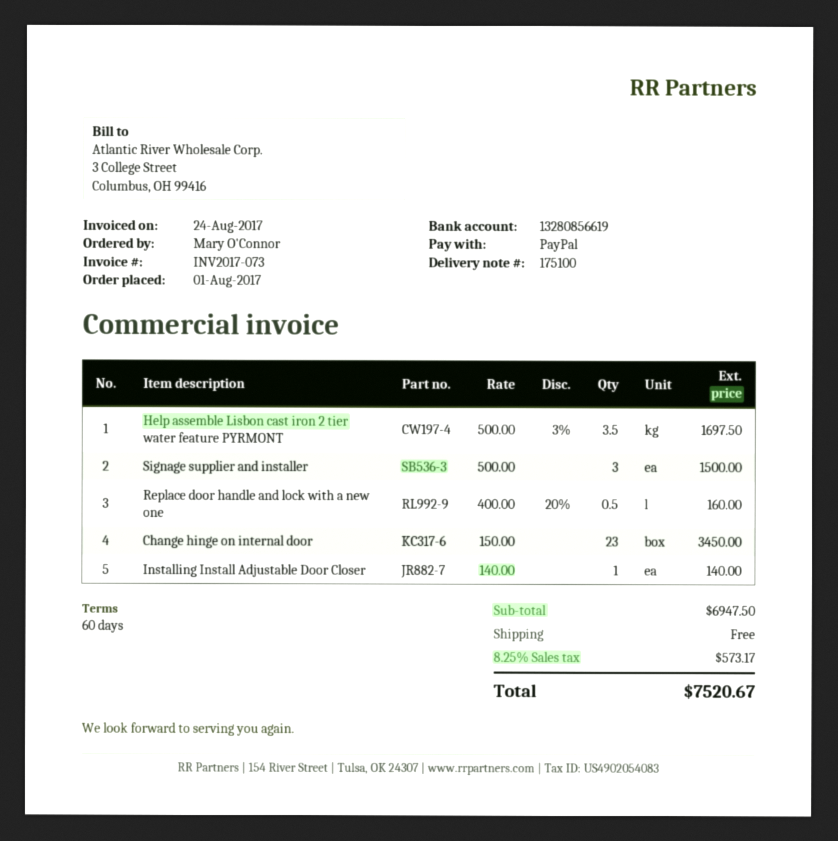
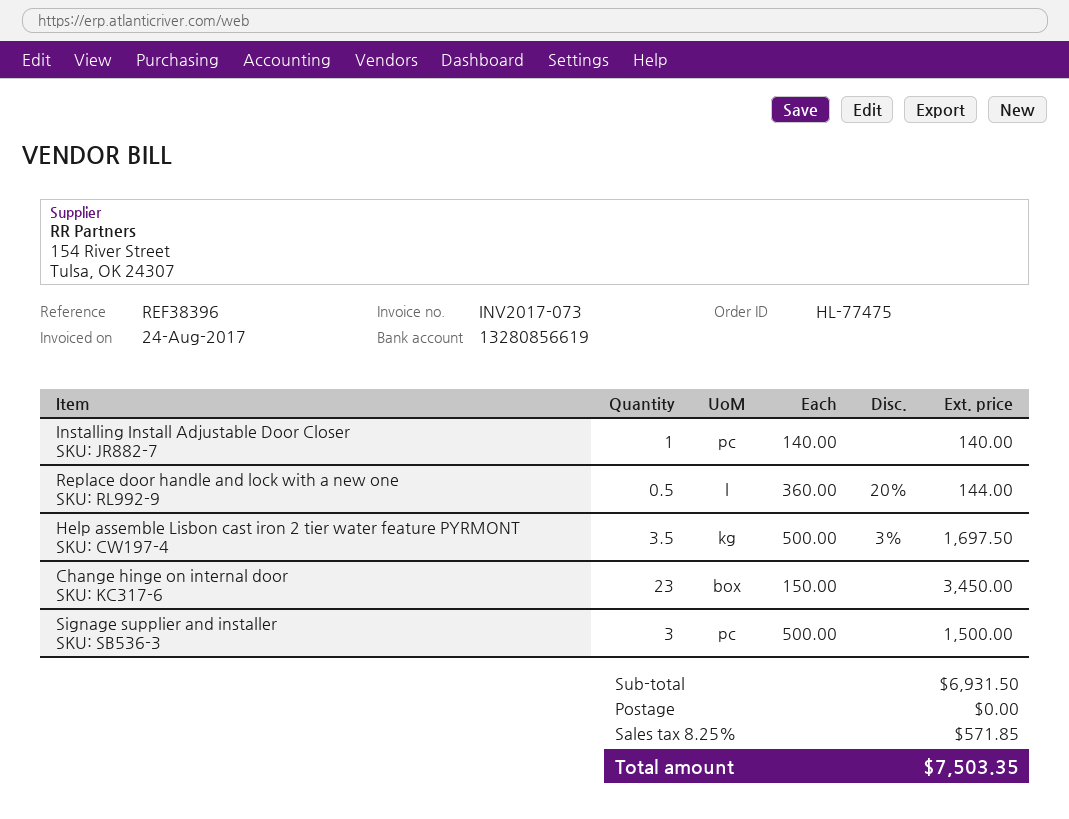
Replace door handle and lock with a new one: 0.5 x 400.00 - 20% = 160.00 -> 0.5 x 360.00 - 20% = 144.00
subtotal: 6947.50 -> 6931.50
tax: 8.25% = 573.17 -> 8.25% = 571.85
total: 7520.67 -> 7503.35

